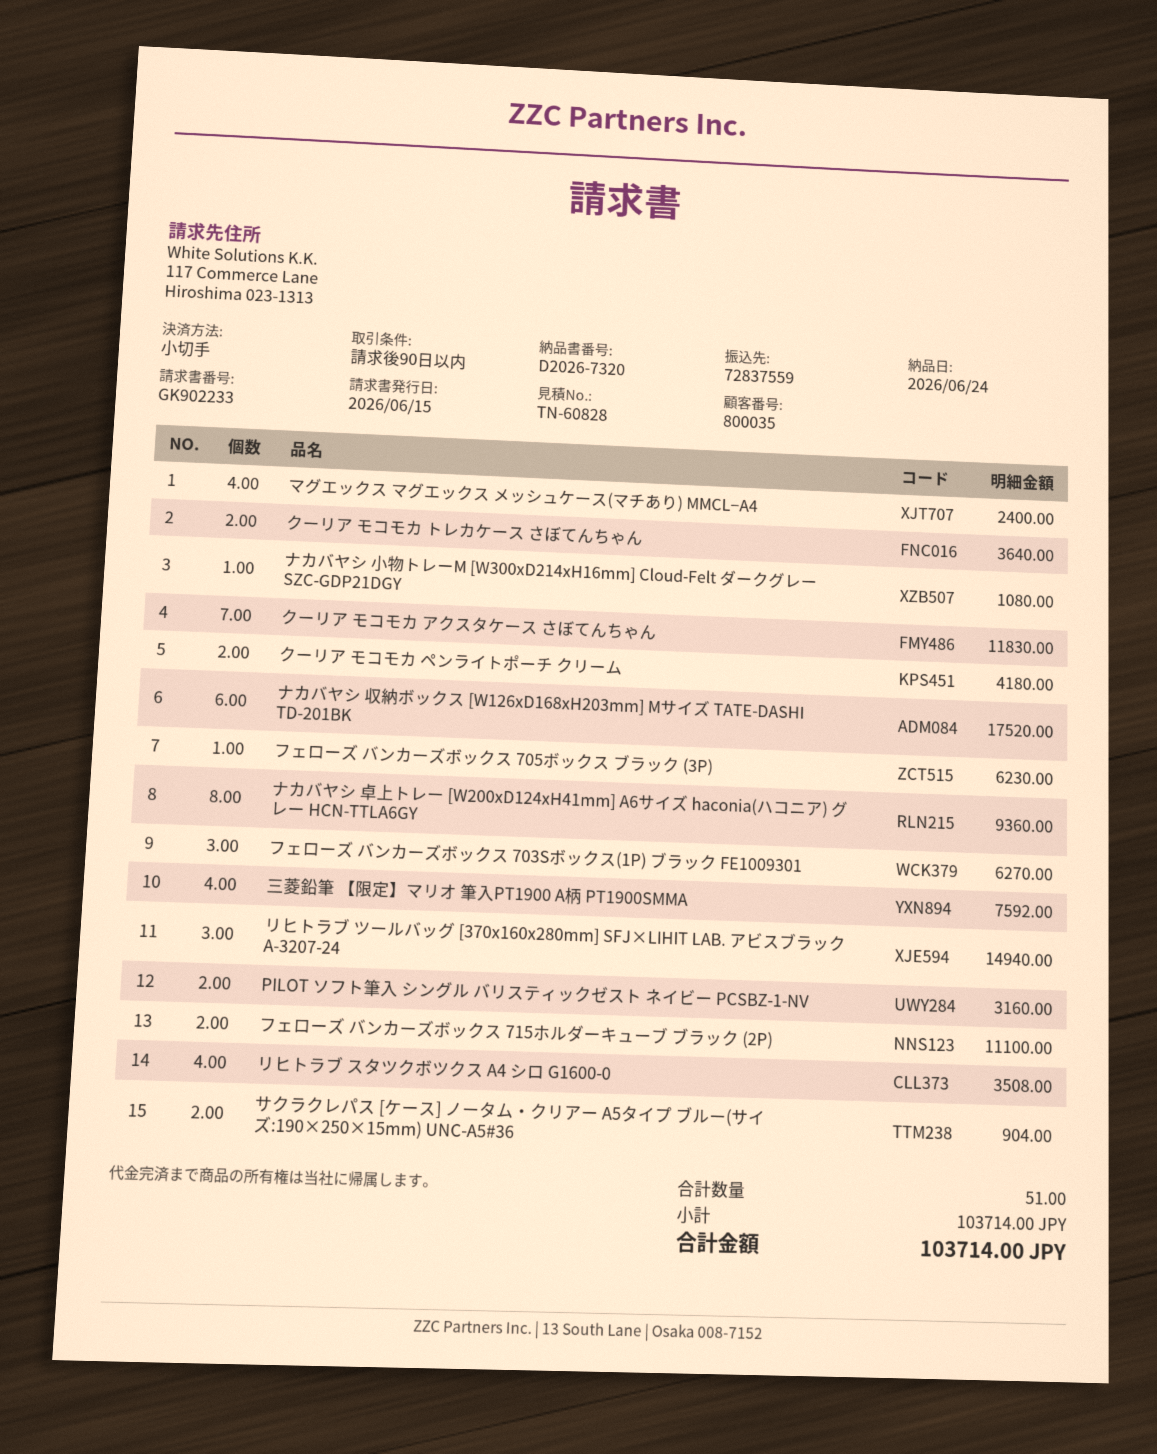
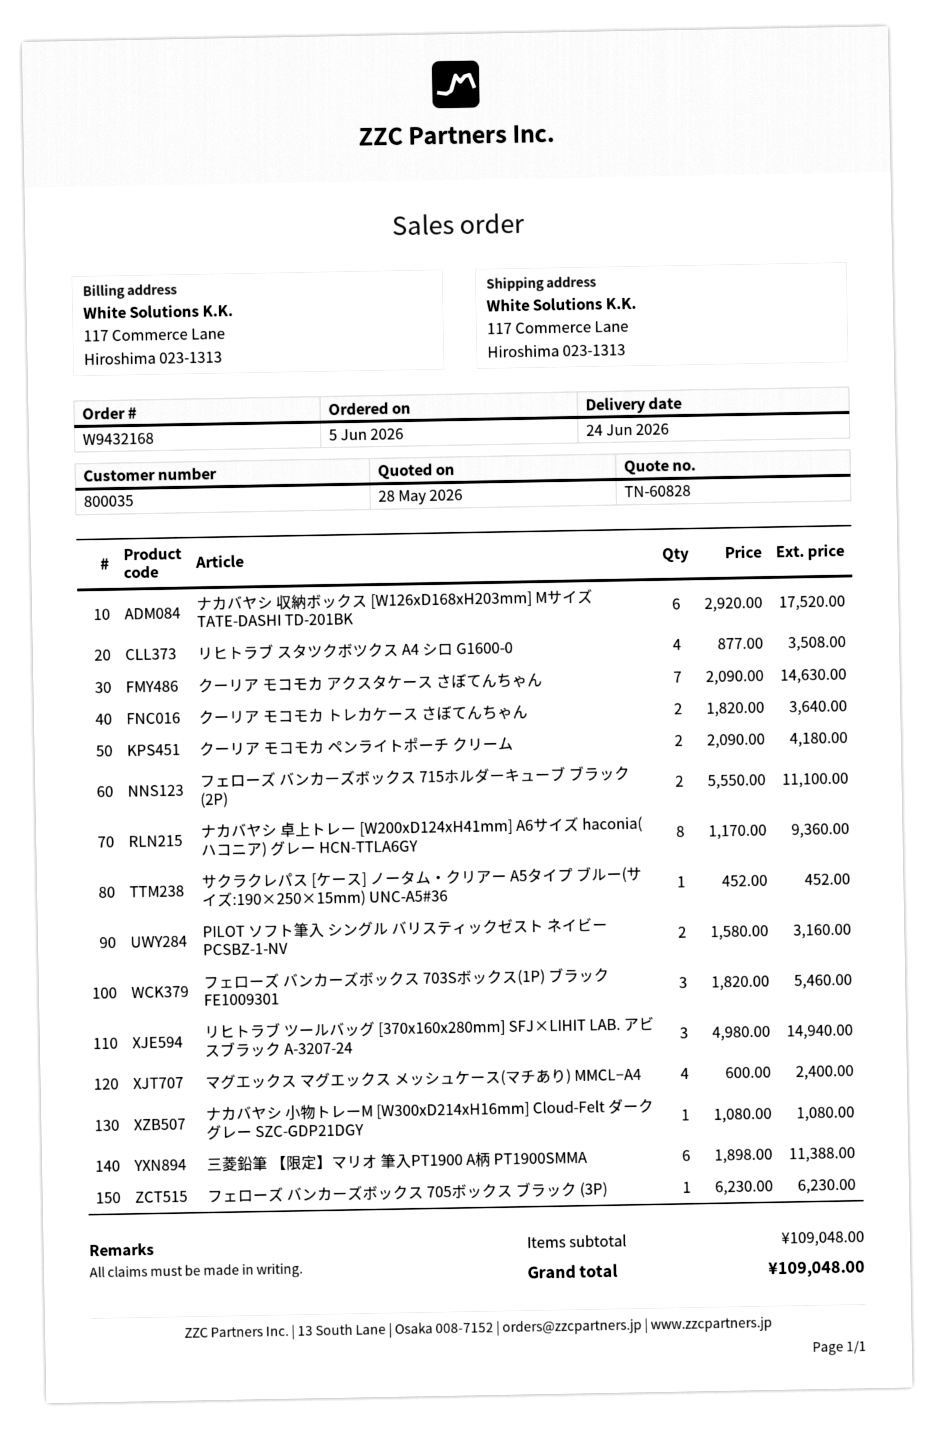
クーリア モコモカ アクスタケース さぼてんちゃん: 7 for 11830.00 -> 7 for 14630.00
フェローズ バンカーズボックス 703Sボックス(1P) ブラック FE1009301: 3 for 6270.00 -> 3 for 5460.00
三菱鉛筆 【限定】マリオ 筆入PT1900 A柄 PT1900SMMA: 4 for 7592.00 -> 6 for 11388.00
サクラクレパス [ケース] ノータム・クリアー A5タイプ ブルー(サイズ:190×250×15mm) UNC-A5#36: 2 for 904.00 -> 1 for 452.00
subtotal: 103714.00 -> 109048.00
total: 103714.00 -> 109048.00

